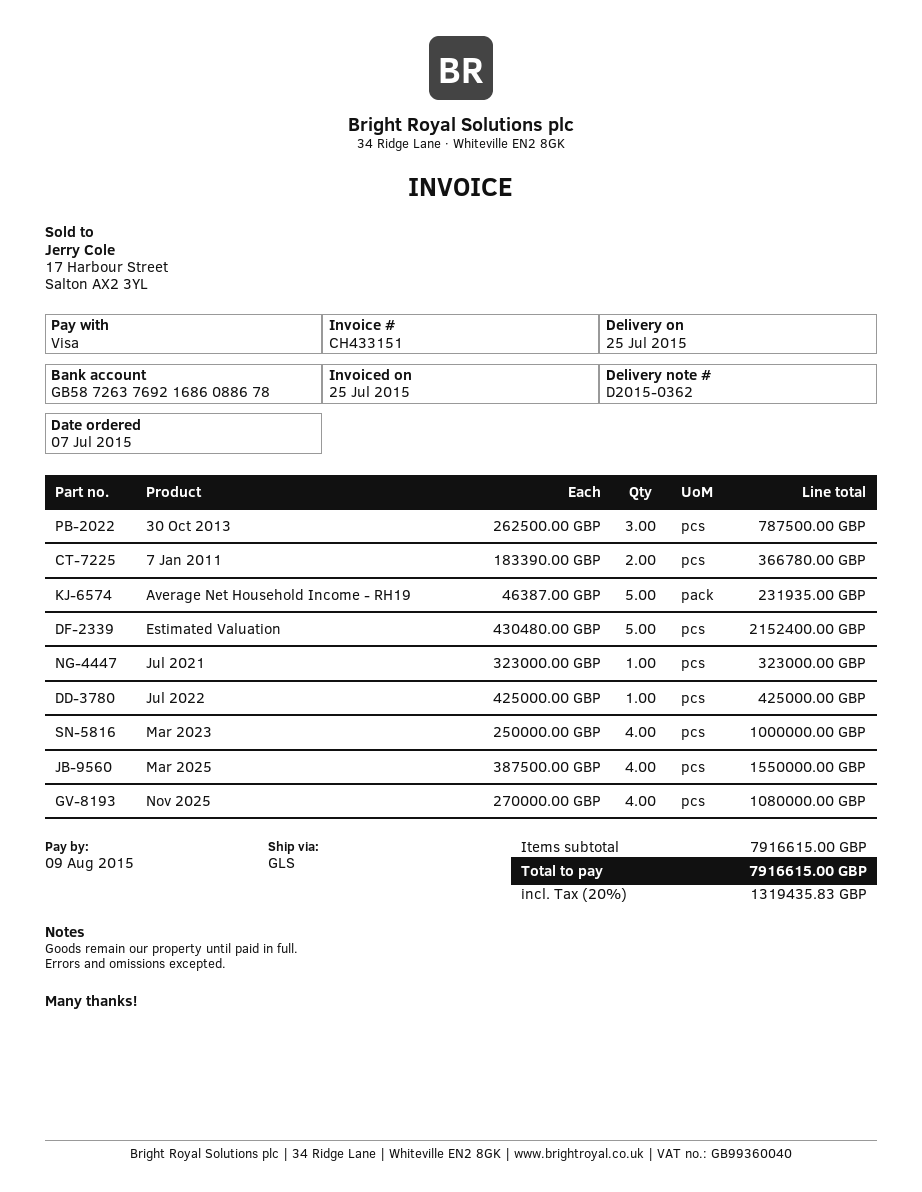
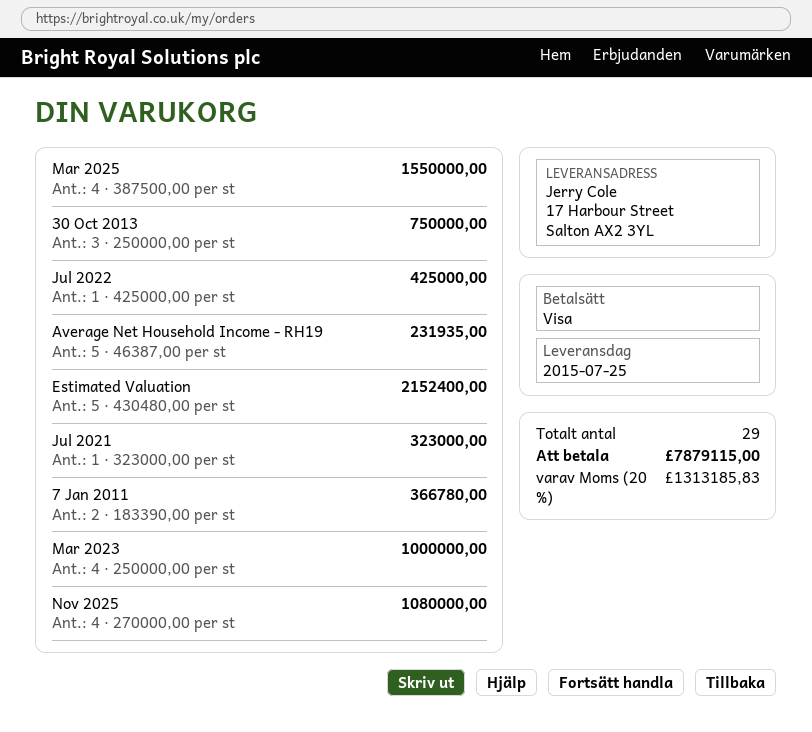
30 Oct 2013: 3 x 262500.00 = 787500.00 -> 3 x 250000.00 = 750000.00
tax: 20% = 1319435.83 -> 20% = 1313185.83
total: 7916615.00 -> 7879115.00

